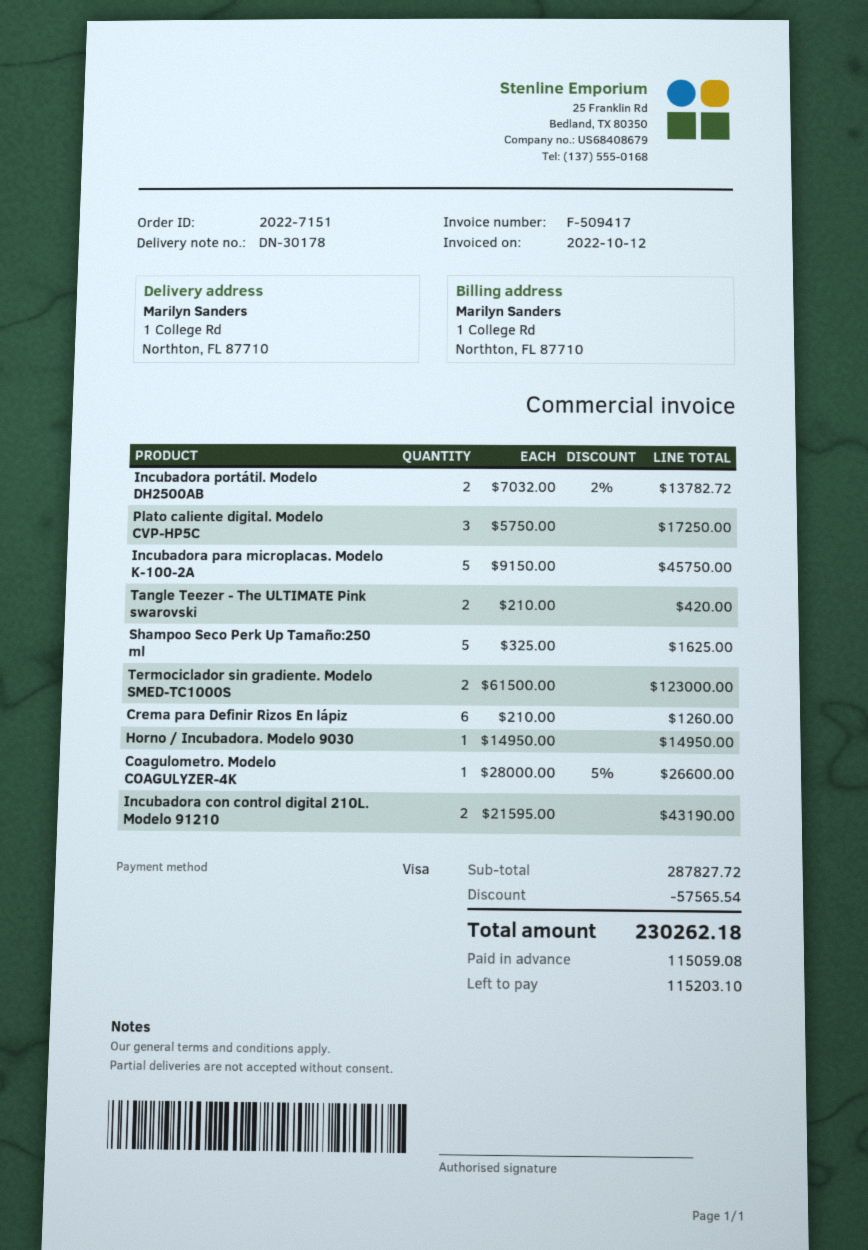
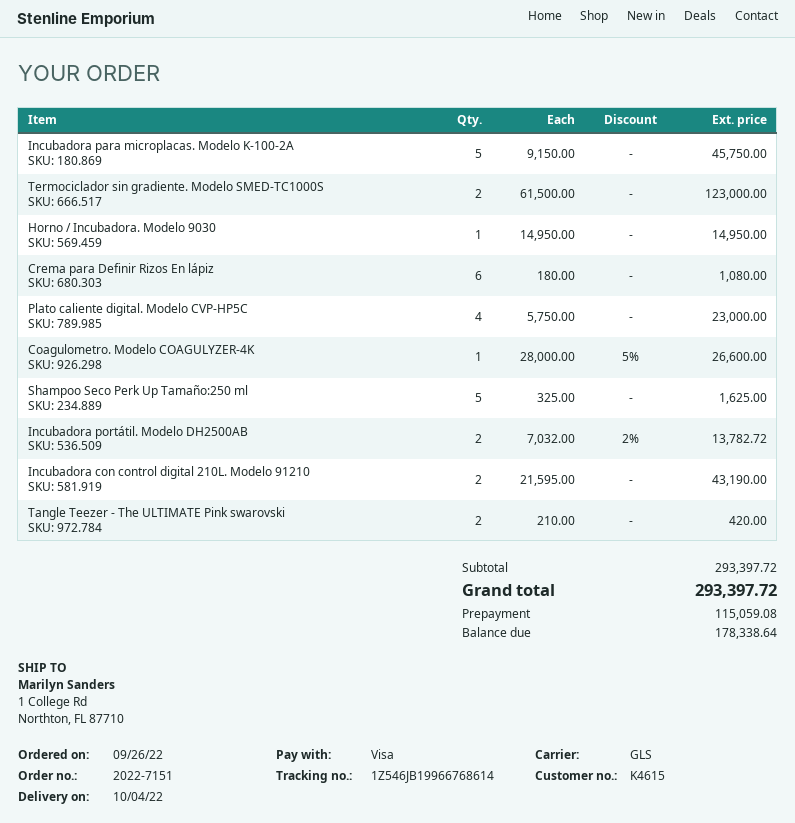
Plato caliente digital. Modelo CVP-HP5C: 3 x 5750.00 = 17250.00 -> 4 x 5750.00 = 23000.00
Crema para Definir Rizos En lápiz: 6 x 210.00 = 1260.00 -> 6 x 180.00 = 1080.00
subtotal: 287827.72 -> 293397.72
discount: 57565.54 -> none
total: 230262.18 -> 293397.72
balance: 115203.10 -> 178338.64

